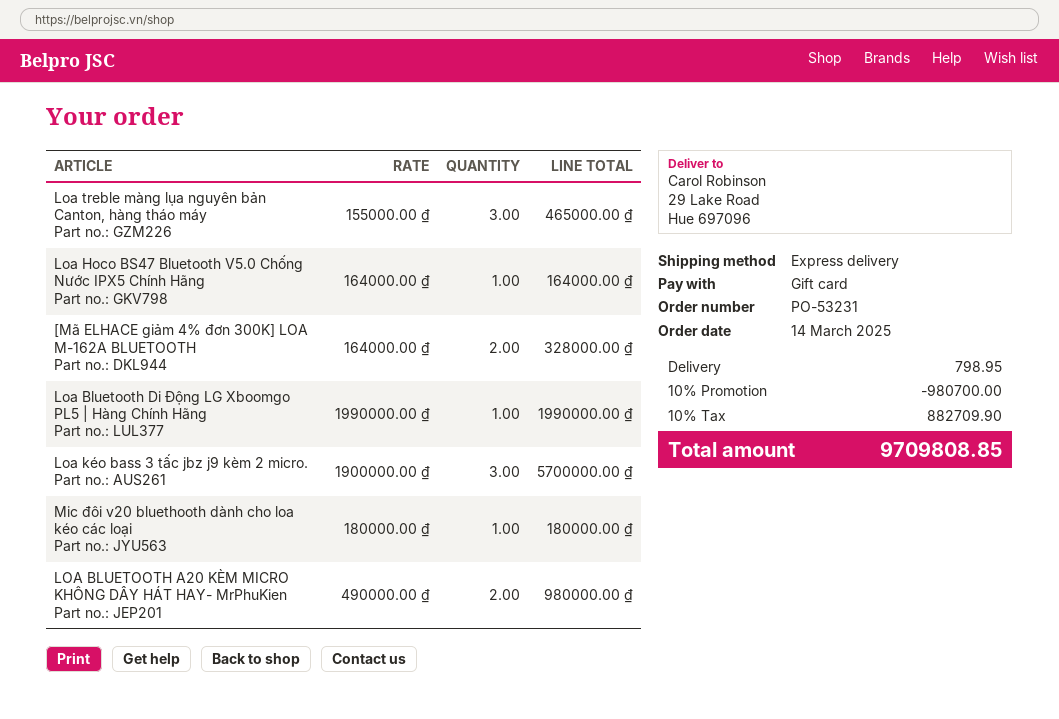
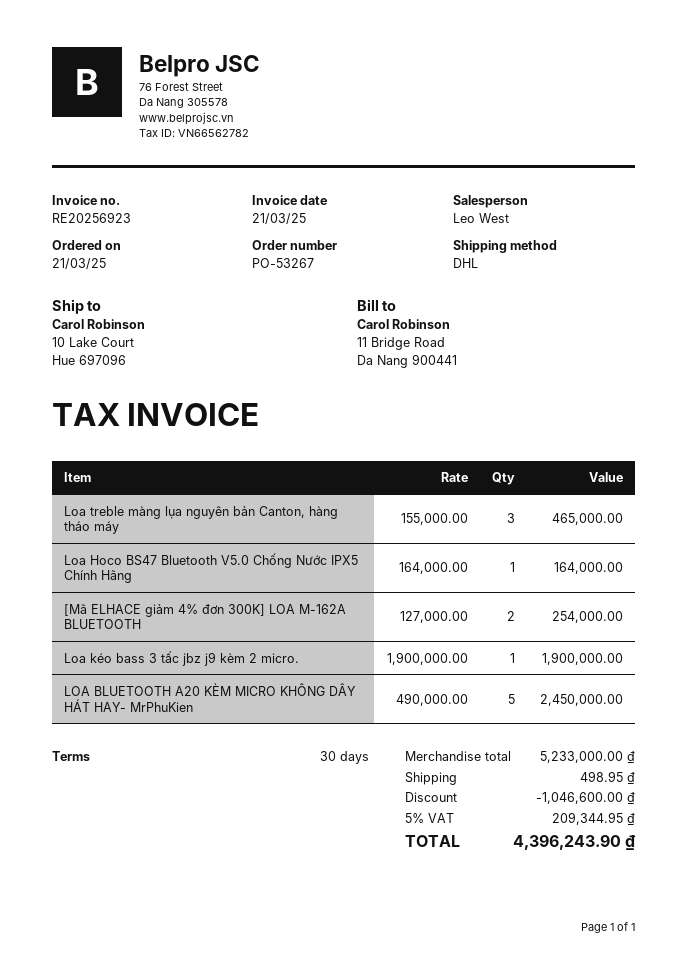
order number: PO-53231 -> PO-53267
order date: 2025-03-14 -> 2025-03-21
shipping method: express -> DHL
ship to: 29 Lake Road, Hue 697096 -> 10 Lake Court, Hue 697096
[Mã ELHACE giảm 4% đơn 300K] LOA M-162A BLUETOOTH: 2 x 164000.00 = 328000.00 -> 2 x 127000.00 = 254000.00
Loa Bluetooth Di Động LG Xboomgo PL5 | Hàng Chính Hãng: 1 x 1990000.00 = 1990000.00 -> none
Loa kéo bass 3 tấc jbz j9 kèm 2 micro.: 3 x 1900000.00 = 5700000.00 -> 1 x 1900000.00 = 1900000.00
Mic đôi v20 bluethooth dành cho loa kéo các loại: 1 x 180000.00 = 180000.00 -> none
LOA BLUETOOTH A20 KÈM MICRO KHÔNG DÂY HÁT HAY- MrPhuKien: 2 x 490000.00 = 980000.00 -> 5 x 490000.00 = 2450000.00
discount: 980700.00 -> 1046600.00
shipping: 798.95 -> 498.95
tax: 10% = 882709.90 -> 5% = 209344.95
total: 9709808.85 -> 4396243.90

